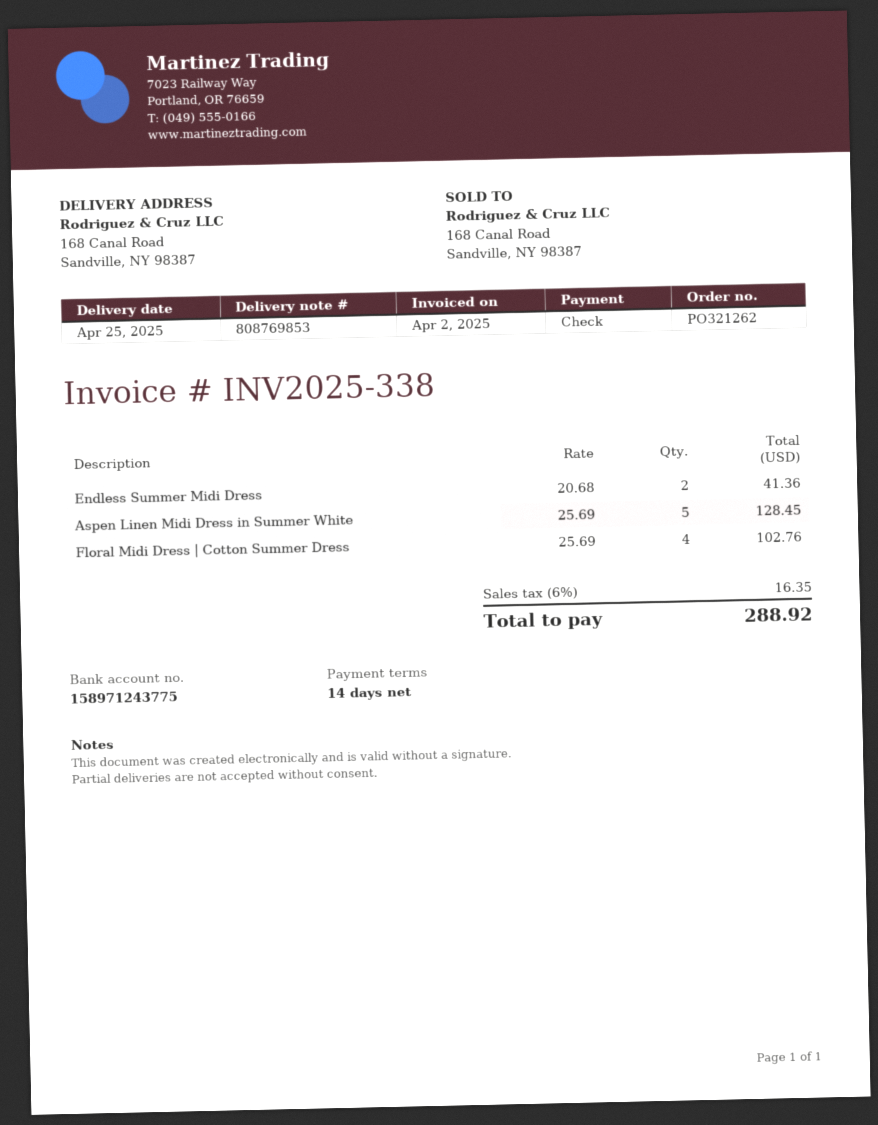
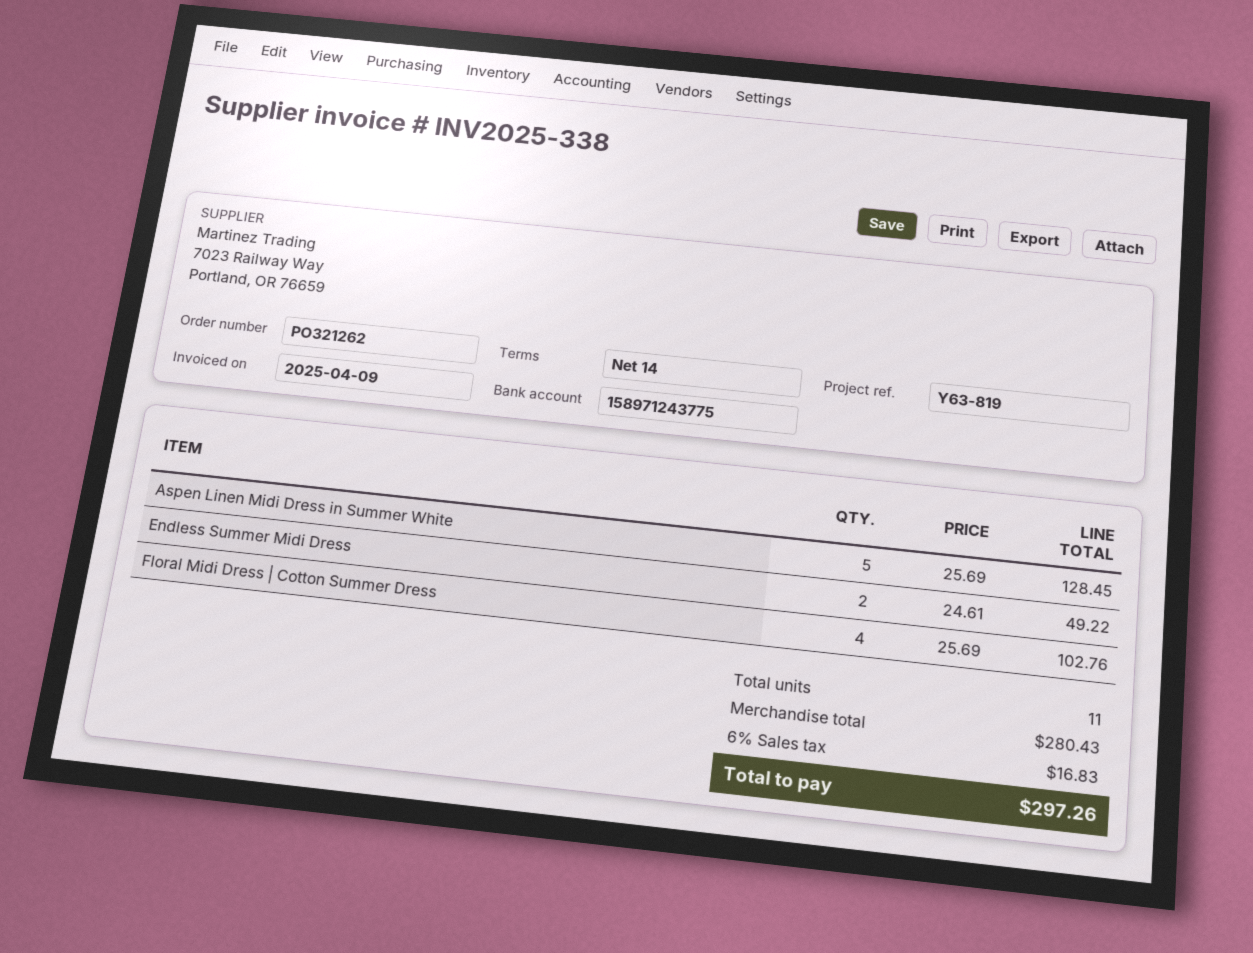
invoice date: 2025-04-02 -> 2025-04-09
Endless Summer Midi Dress: 2 x 20.68 = 41.36 -> 2 x 24.61 = 49.22
tax: 6% = 16.35 -> 6% = 16.83
total: 288.92 -> 297.26

